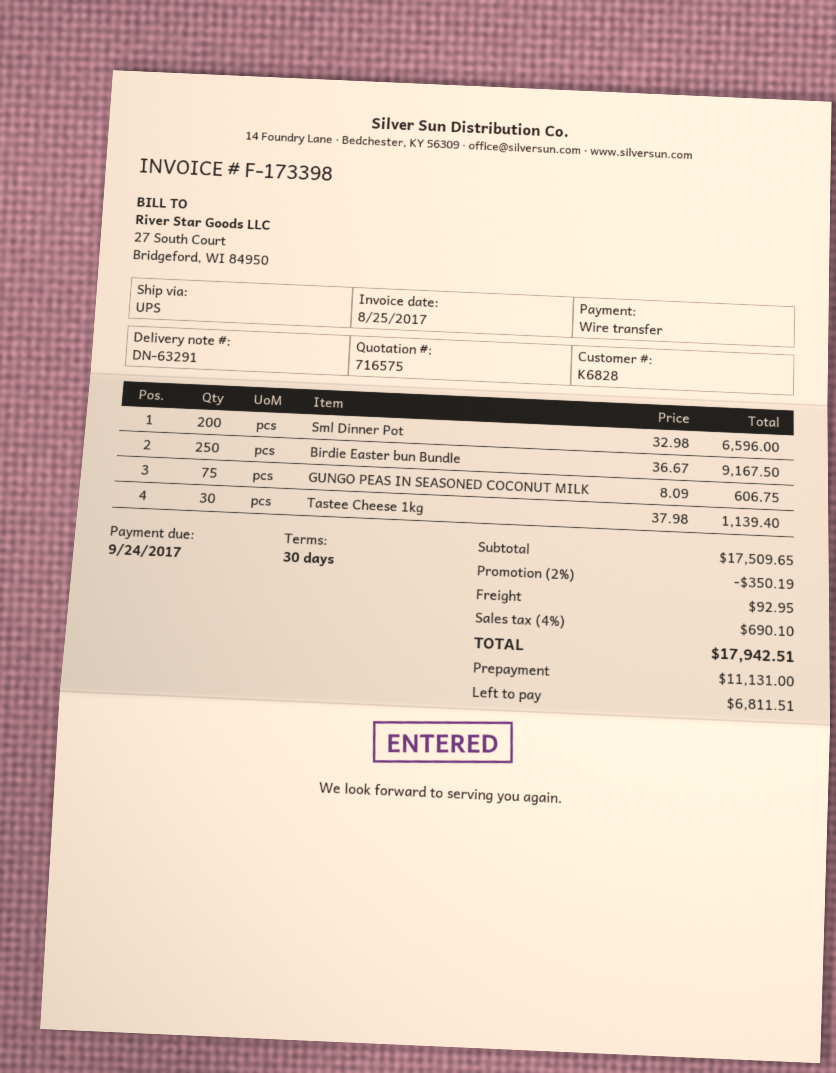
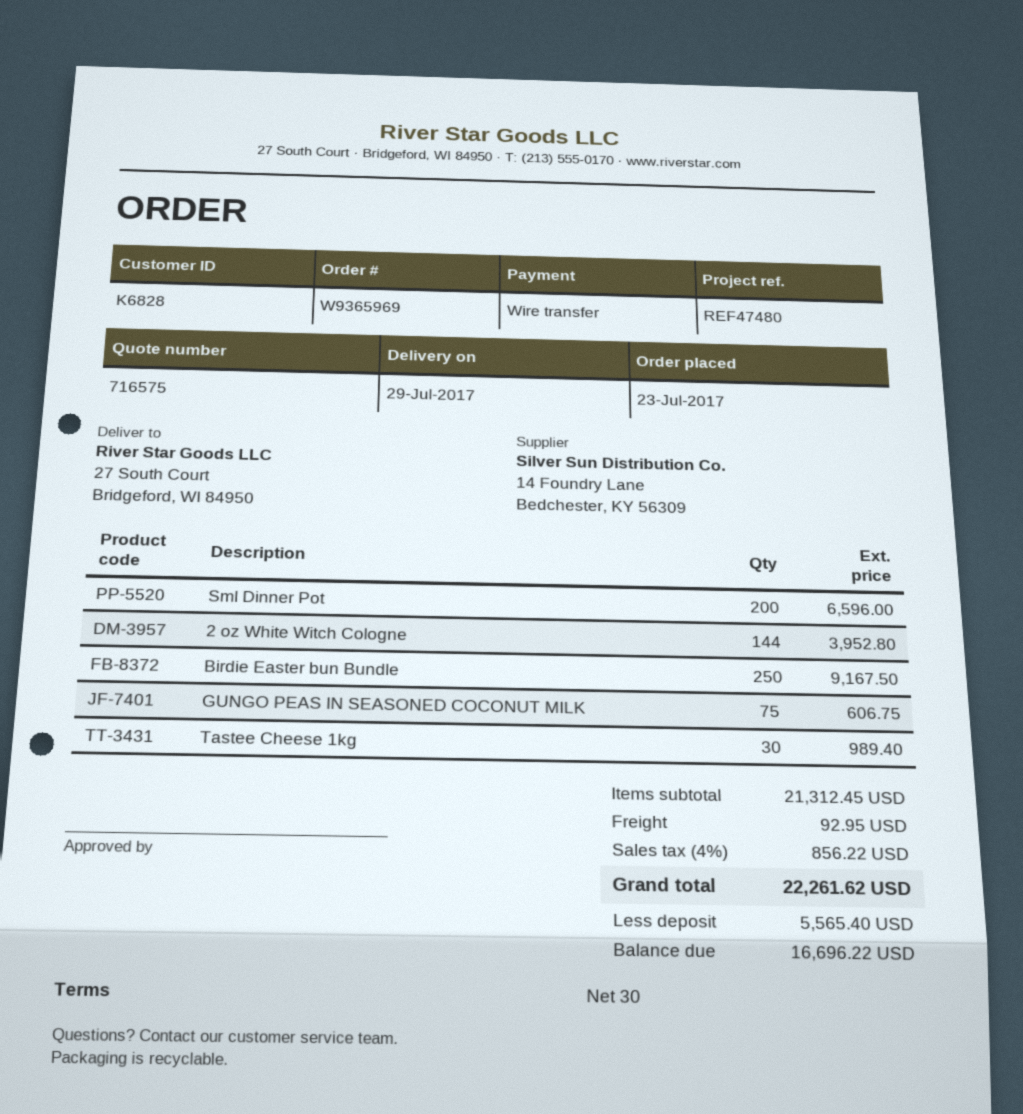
Tastee Cheese 1kg: 30 for 1139.40 -> 30 for 989.40
2 oz White Witch Cologne: none -> 144 for 3952.80
subtotal: 17509.65 -> 21312.45
discount: 2% = 350.19 -> none
tax: 4% = 690.10 -> 4% = 856.22
total: 17942.51 -> 22261.62
deposit: 11131.00 -> 5565.40
balance: 6811.51 -> 16696.22

